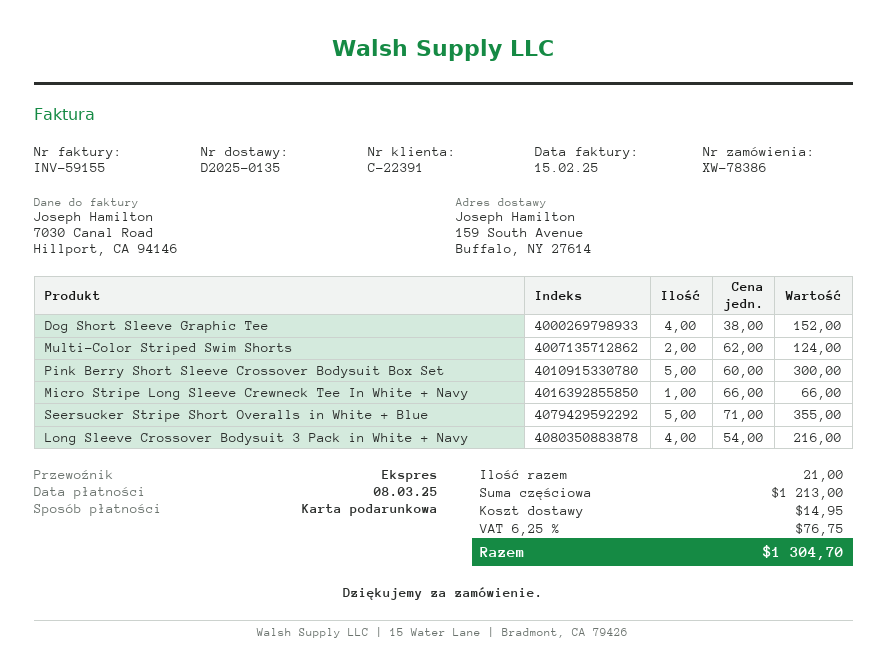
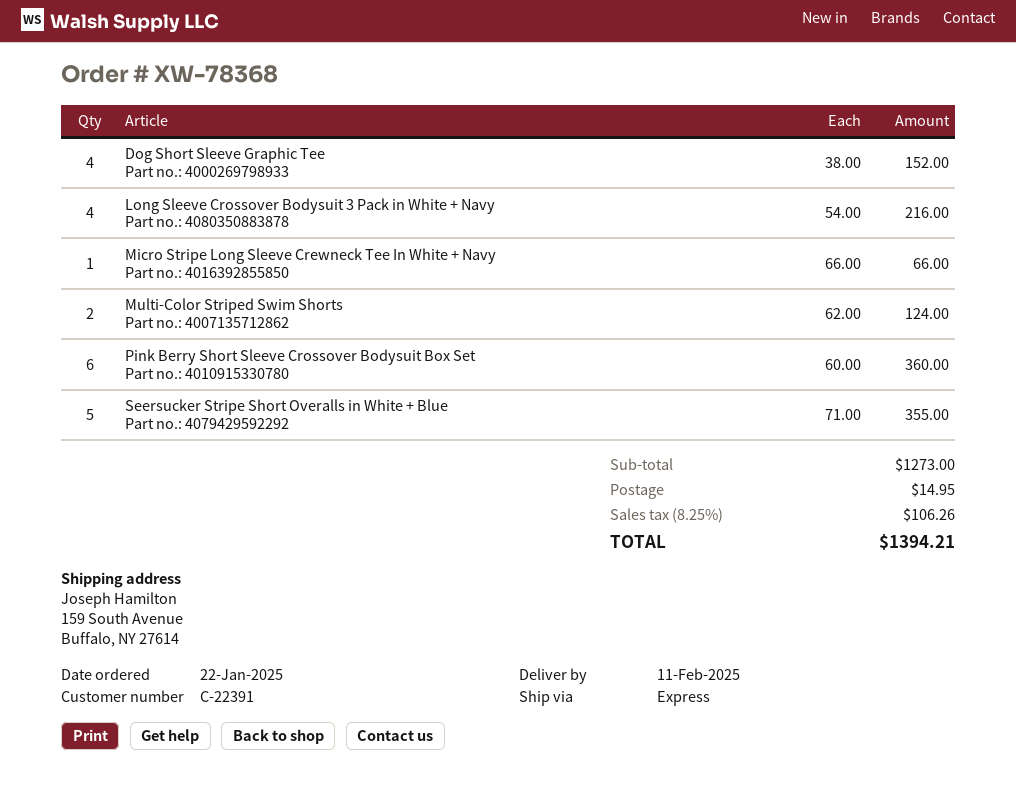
order number: XW-78386 -> XW-78368
Pink Berry Short Sleeve Crossover Bodysuit Box Set: 5 x 60.00 = 300.00 -> 6 x 60.00 = 360.00
subtotal: 1213.00 -> 1273.00
tax: 6.25% = 76.75 -> 8.25% = 106.26
total: 1304.70 -> 1394.21

